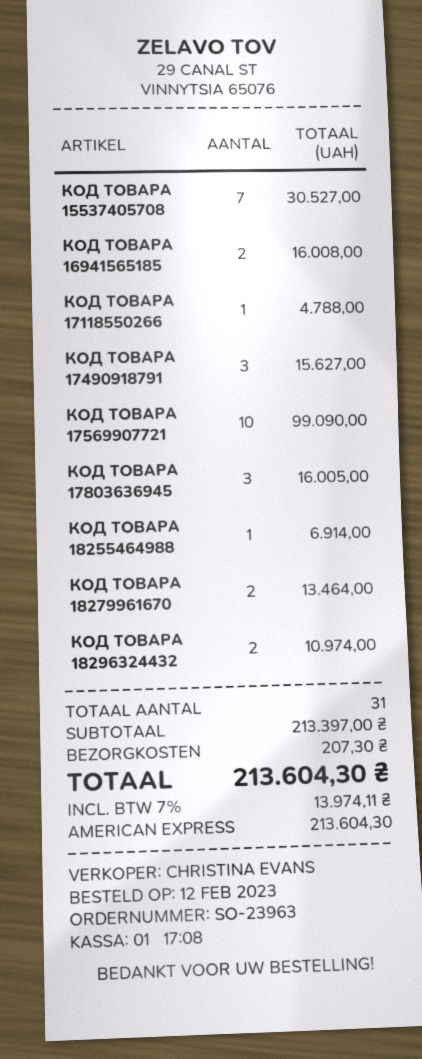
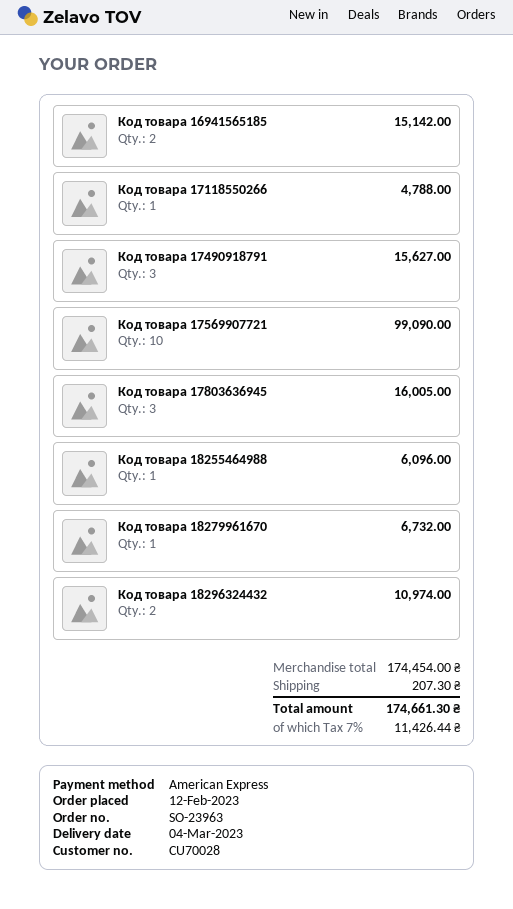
КОД ТОВАРА 15537405708: 7 for 30527.00 -> none
КОД ТОВАРА 16941565185: 2 for 16008.00 -> 2 for 15142.00
КОД ТОВАРА 18255464988: 1 for 6914.00 -> 1 for 6096.00
КОД ТОВАРА 18279961670: 2 for 13464.00 -> 1 for 6732.00
subtotal: 213397.00 -> 174454.00
tax: 7% = 13974.11 -> 7% = 11426.44
total: 213604.30 -> 174661.30

